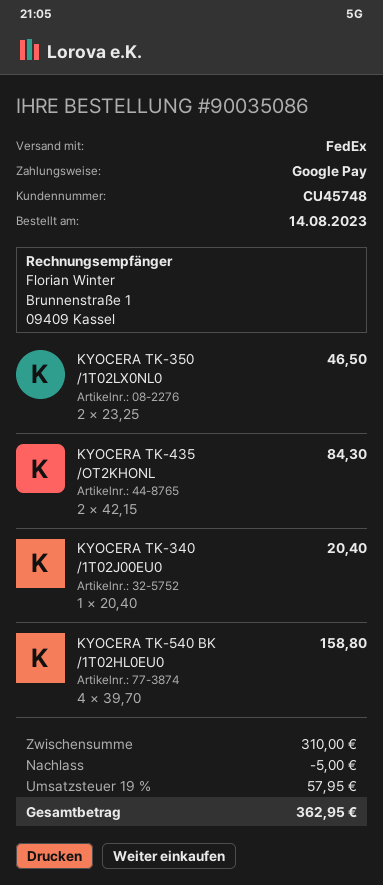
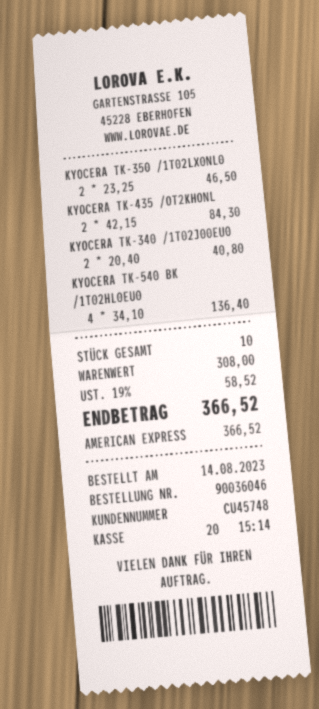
order number: 90035086 -> 90036046
payment method: Google Pay -> American Express
KYOCERA TK-340 /1T02J00EU0: 1 x 20.40 = 20.40 -> 2 x 20.40 = 40.80
KYOCERA TK-540 BK /1T02HL0EU0: 4 x 39.70 = 158.80 -> 4 x 34.10 = 136.40
subtotal: 310.00 -> 308.00
discount: 5.00 -> none
tax: 19% = 57.95 -> 19% = 58.52
total: 362.95 -> 366.52

